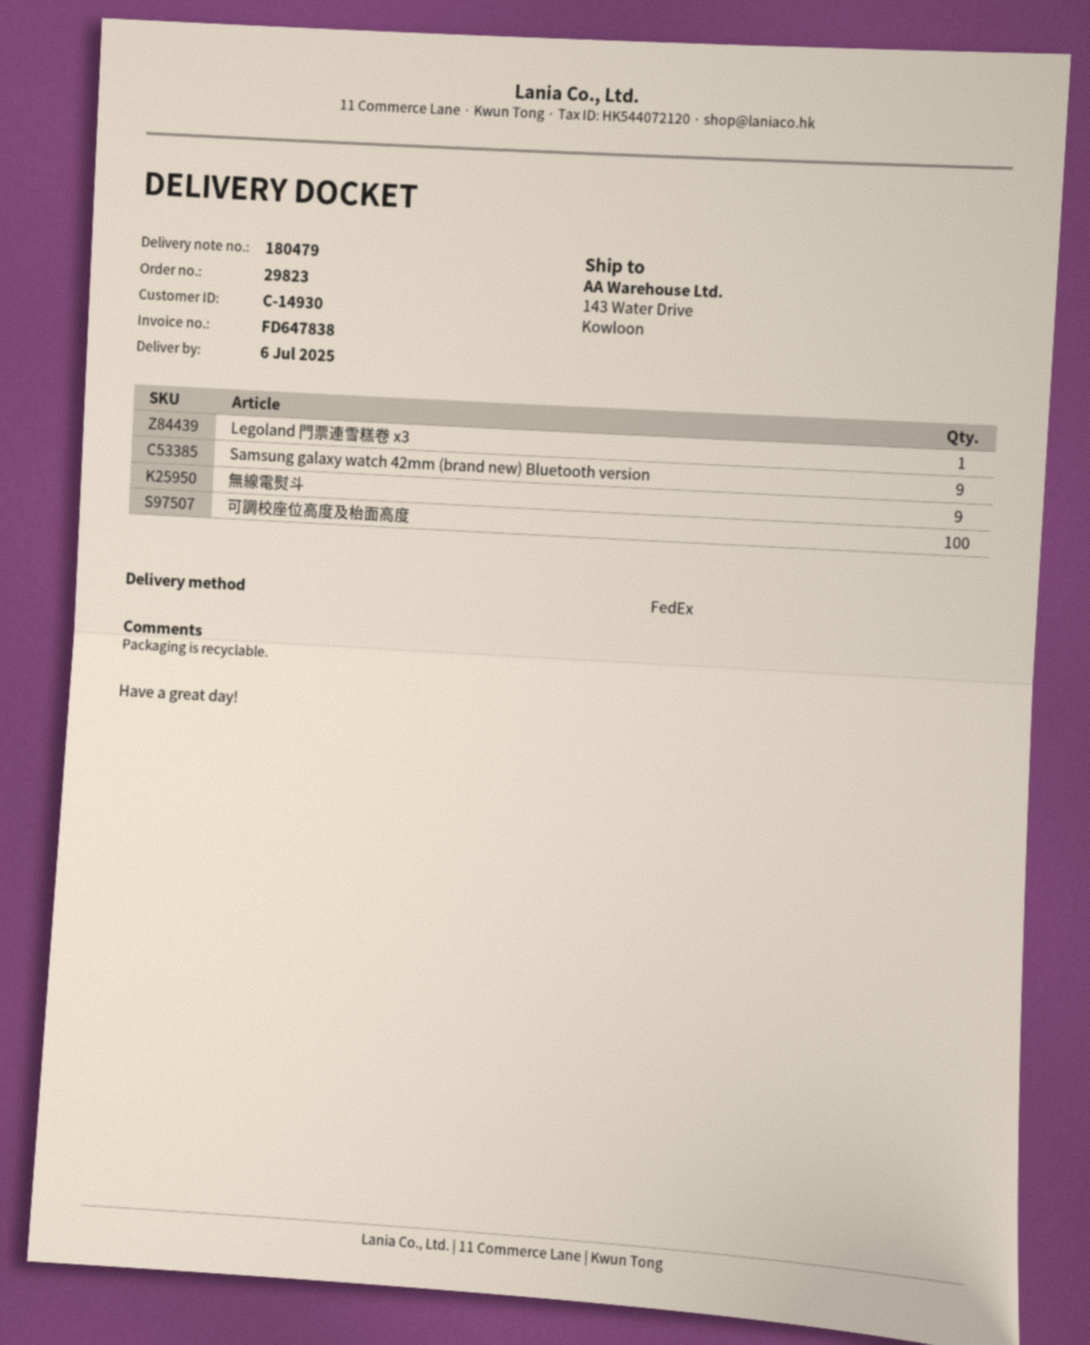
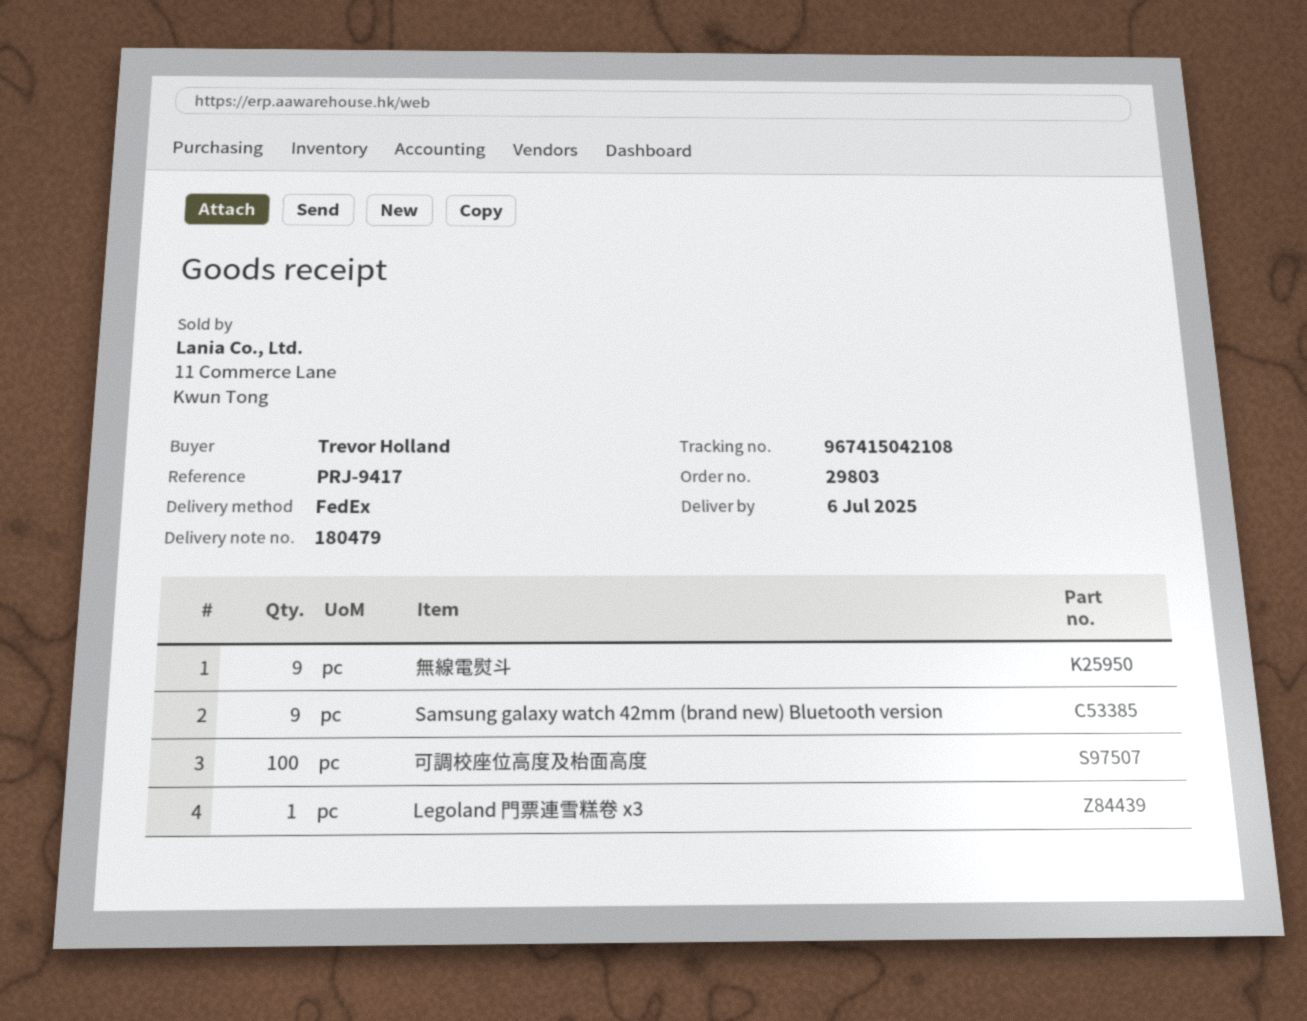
order number: 29823 -> 29803

